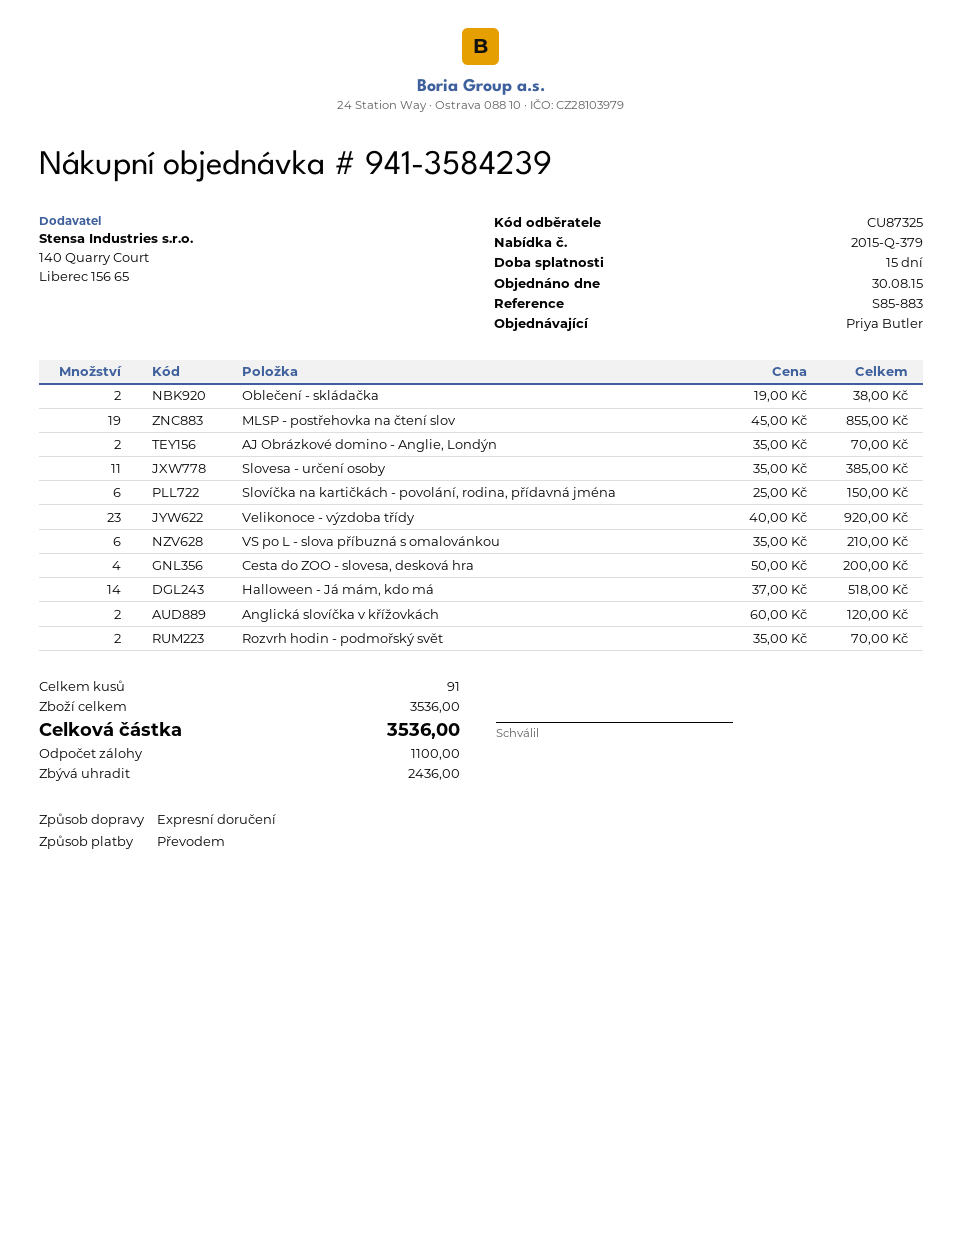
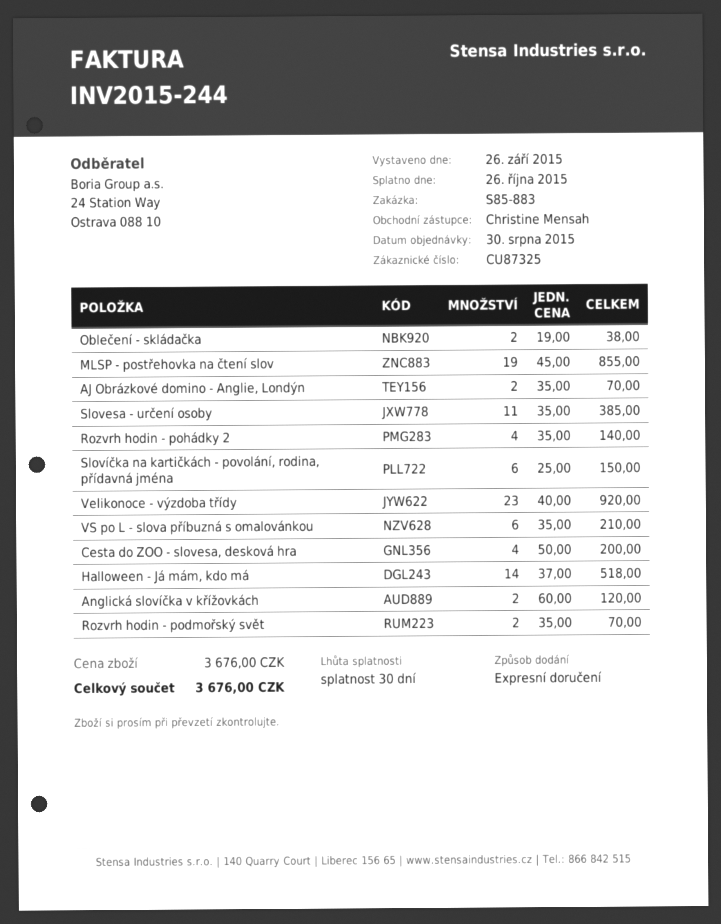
payment terms: 15 days -> 30 days
Rozvrh hodin - pohádky 2: none -> 4 x 35.00 = 140.00
subtotal: 3536.00 -> 3676.00
total: 3536.00 -> 3676.00

